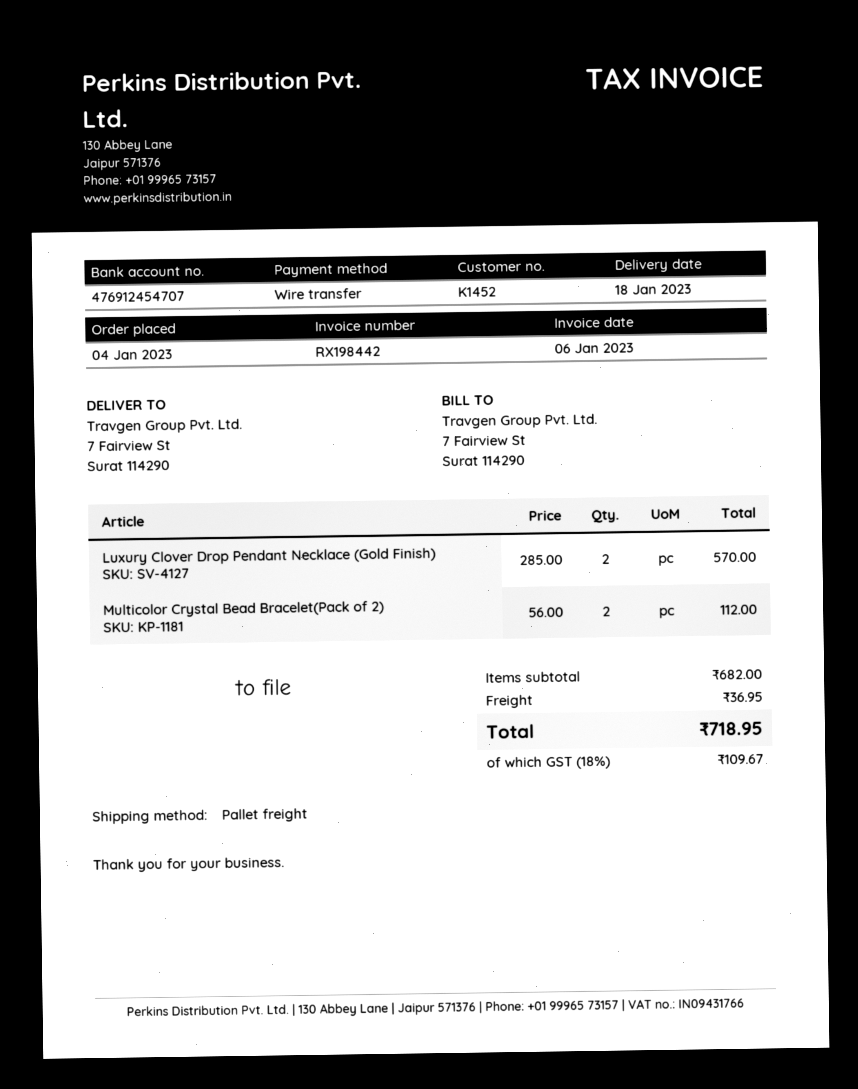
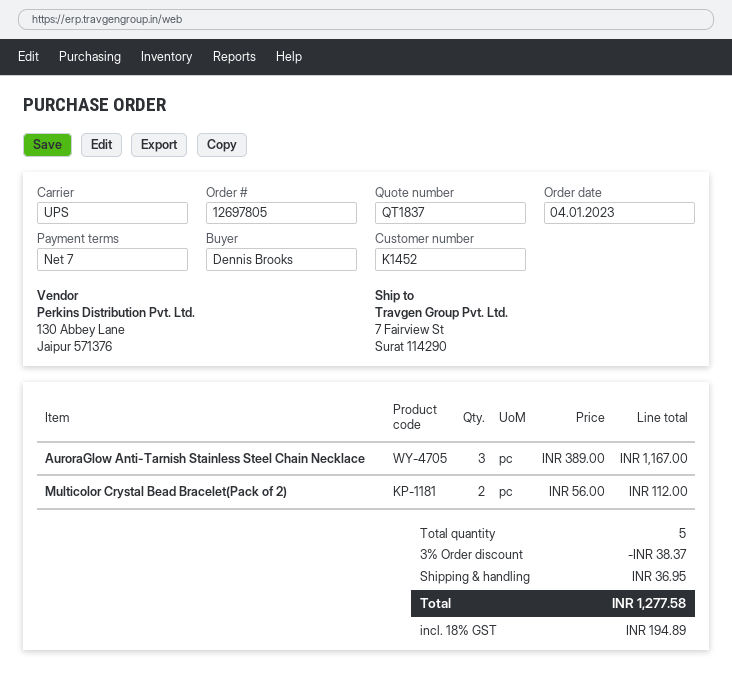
shipping method: pallet freight -> UPS
Luxury Clover Drop Pendant Necklace (Gold Finish): 2 x 285.00 = 570.00 -> none
AuroraGlow Anti-Tarnish Stainless Steel Chain Necklace: none -> 3 x 389.00 = 1167.00
discount: none -> 3% = 38.37
tax: 18% = 109.67 -> 18% = 194.89
total: 718.95 -> 1277.58

